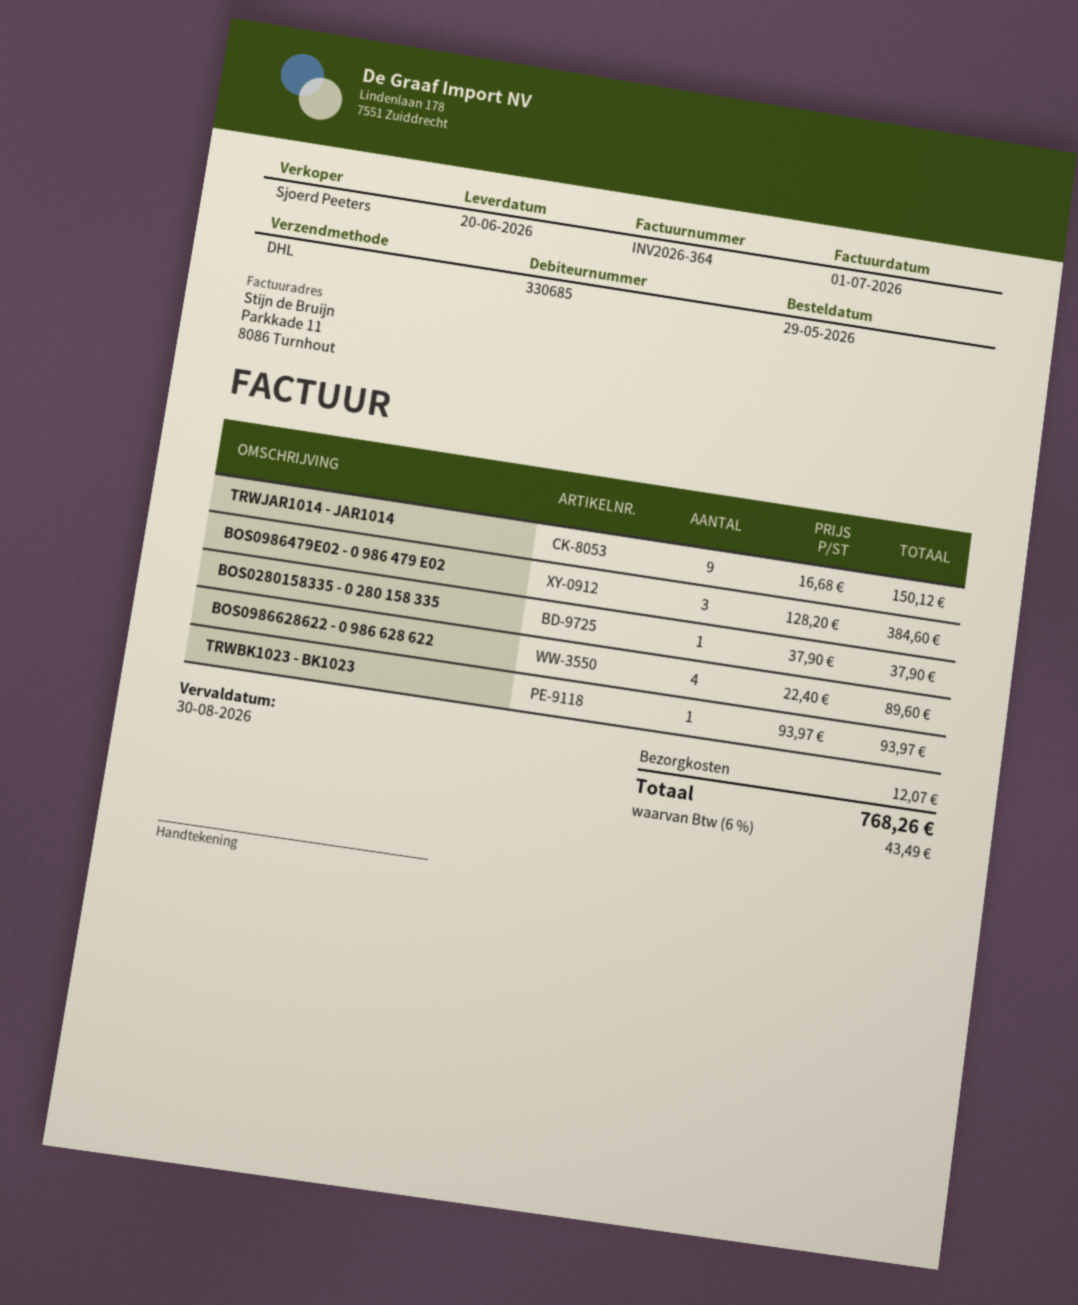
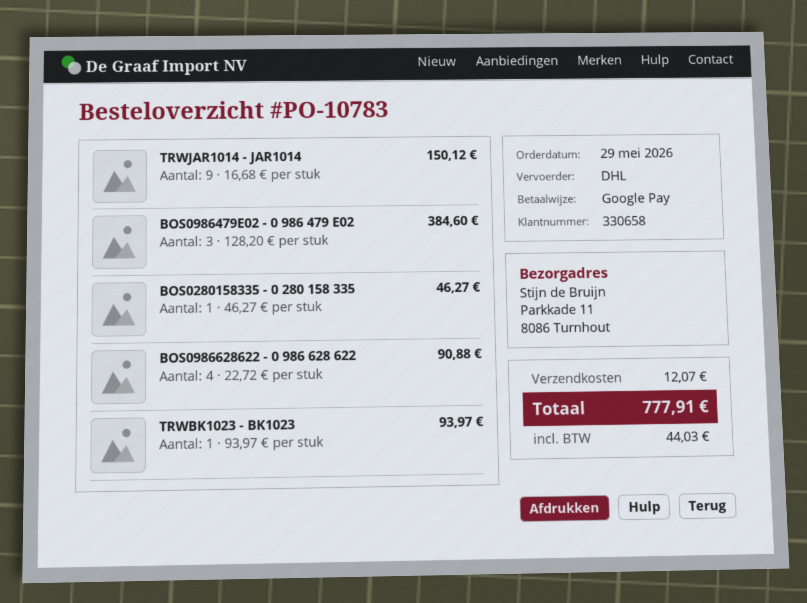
customer number: 330685 -> 330658
BOS0280158335 - 0 280 158 335: 1 x 37.90 = 37.90 -> 1 x 46.27 = 46.27
BOS0986628622 - 0 986 628 622: 4 x 22.40 = 89.60 -> 4 x 22.72 = 90.88
tax: 43.49 -> 44.03
total: 768.26 -> 777.91

